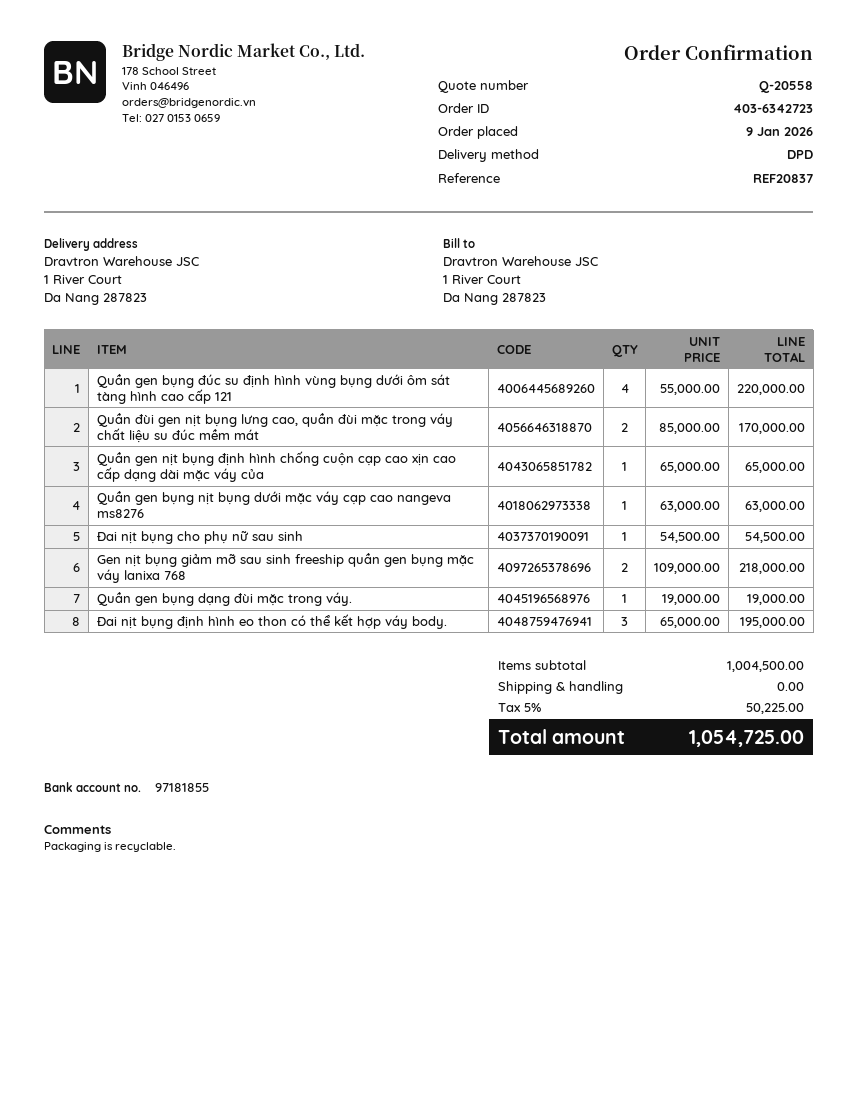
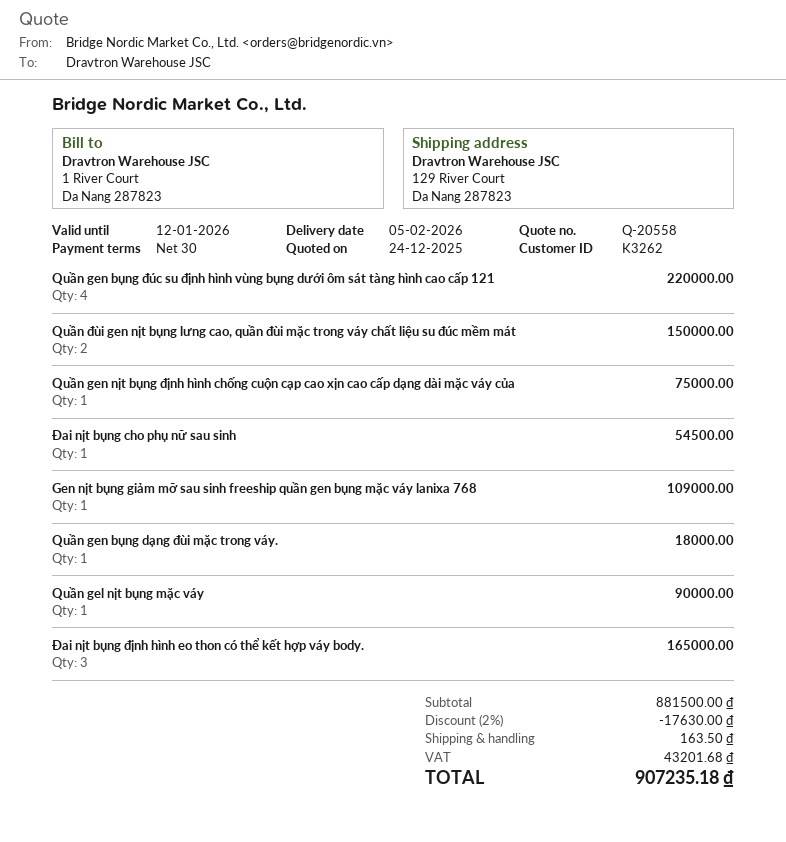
ship to: 1 River Court, Da Nang 287823 -> 129 River Court, Da Nang 287823
Quần đùi gen nịt bụng lưng cao, quần đùi mặc trong váy chất liệu su đúc mềm mát: 2 for 170000.00 -> 2 for 150000.00
Quần gen nịt bụng định hình chống cuộn cạp cao xịn cao cấp dạng dài mặc váy của: 1 for 65000.00 -> 1 for 75000.00
Quần gen bụng nịt bụng dưới mặc váy cạp cao nangeva ms8276: 1 for 63000.00 -> none
Gen nịt bụng giảm mỡ sau sinh freeship quần gen bụng mặc váy lanixa 768: 2 for 218000.00 -> 1 for 109000.00
Quần gen bụng dạng đùi mặc trong váy.: 1 for 19000.00 -> 1 for 18000.00
Đai nịt bụng định hình eo thon có thể kết hợp váy body.: 3 for 195000.00 -> 3 for 165000.00
Quần gel nịt bụng mặc váy: none -> 1 for 90000.00
subtotal: 1004500.00 -> 881500.00
discount: none -> 2% = 17630.00
shipping: 0.00 -> 163.50
tax: 50225.00 -> 43201.68
total: 1054725.00 -> 907235.18

